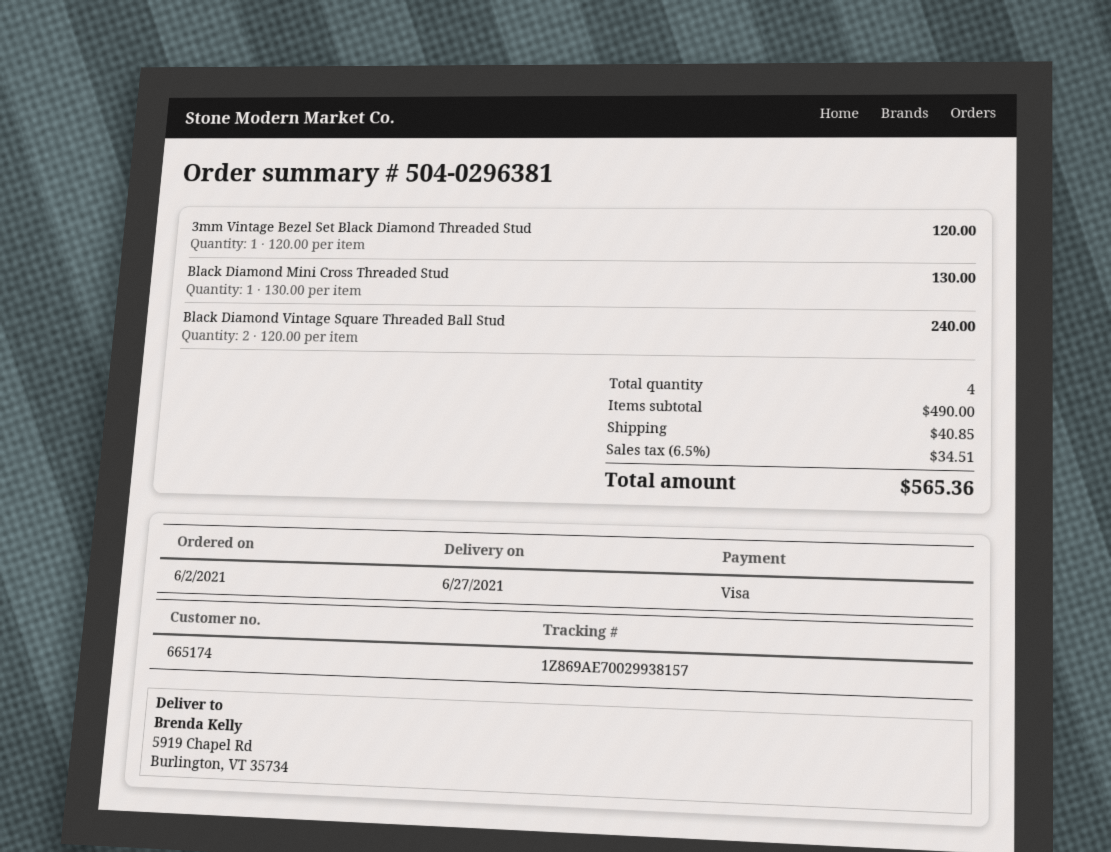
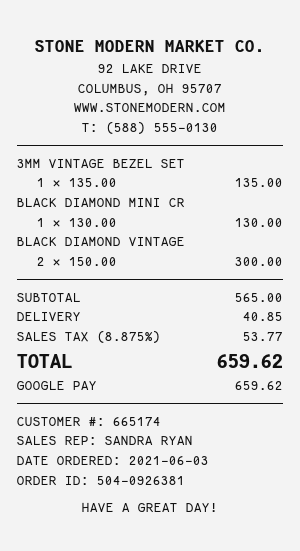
order number: 504-0296381 -> 504-0926381
order date: 2021-06-02 -> 2021-06-03
payment method: Visa -> Google Pay
3mm Vintage Bezel Set Black Diamond Threaded Stud: 1 x 120.00 = 120.00 -> 1 x 135.00 = 135.00
Black Diamond Vintage Square Threaded Ball Stud: 2 x 120.00 = 240.00 -> 2 x 150.00 = 300.00
subtotal: 490.00 -> 565.00
tax: 6.5% = 34.51 -> 8.875% = 53.77
total: 565.36 -> 659.62

